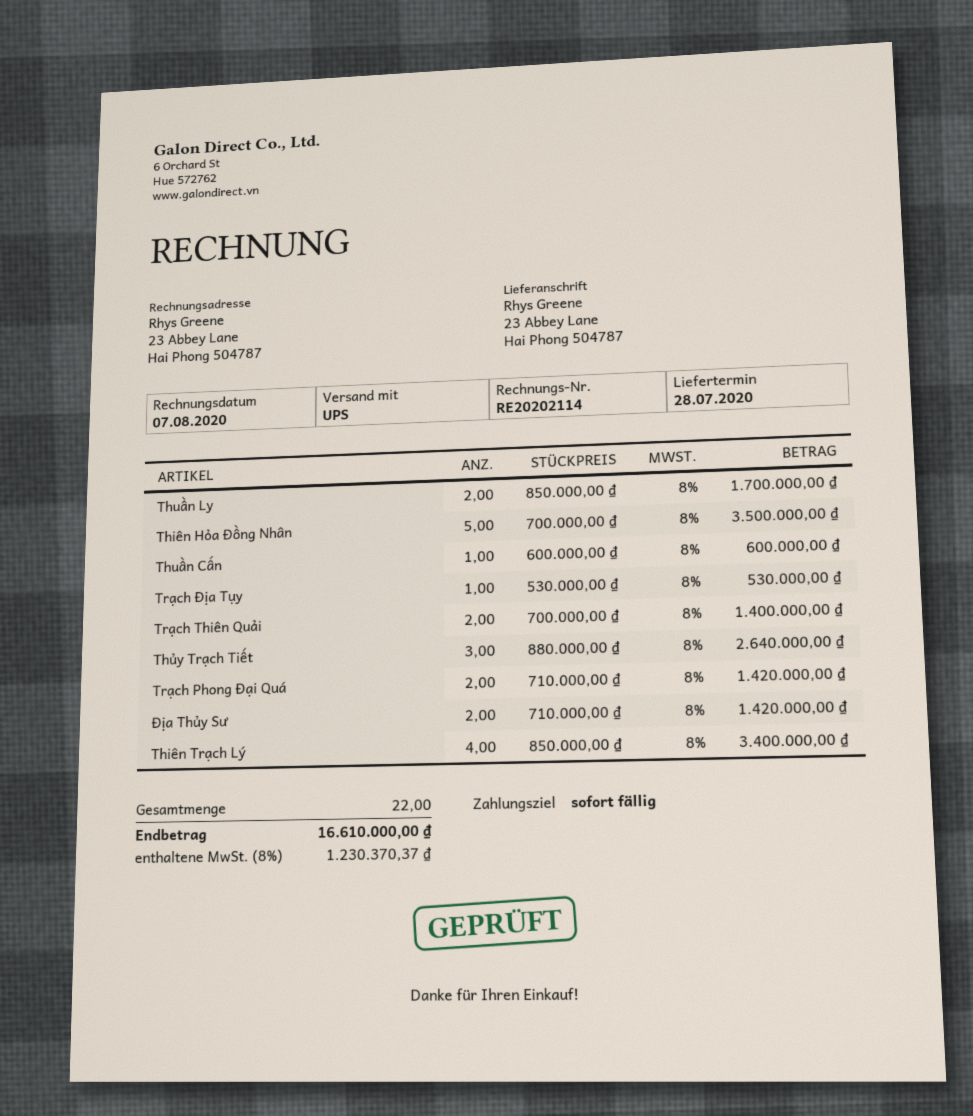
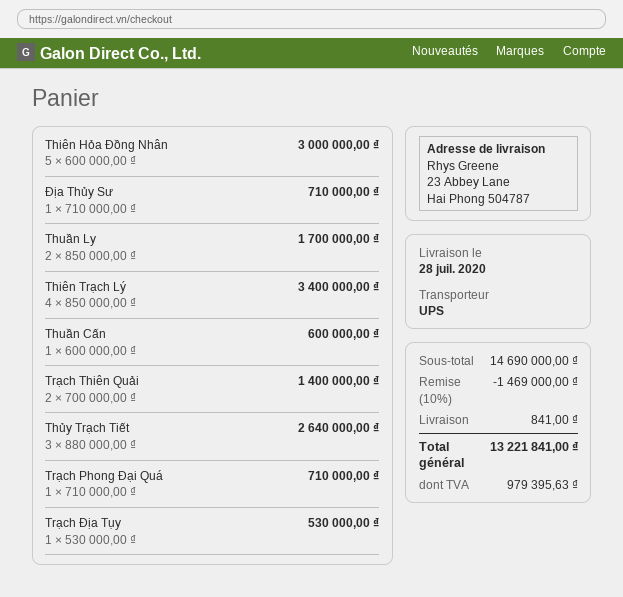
Thiên Hỏa Đồng Nhân: 5 x 700000.00 = 3500000.00 -> 5 x 600000.00 = 3000000.00
Trạch Phong Đại Quá: 2 x 710000.00 = 1420000.00 -> 1 x 710000.00 = 710000.00
Địa Thủy Sư: 2 x 710000.00 = 1420000.00 -> 1 x 710000.00 = 710000.00
discount: none -> 10% = 1469000.00
shipping: none -> 841.00
tax: 1230370.37 -> 979395.63
total: 16610000.00 -> 13221841.00

